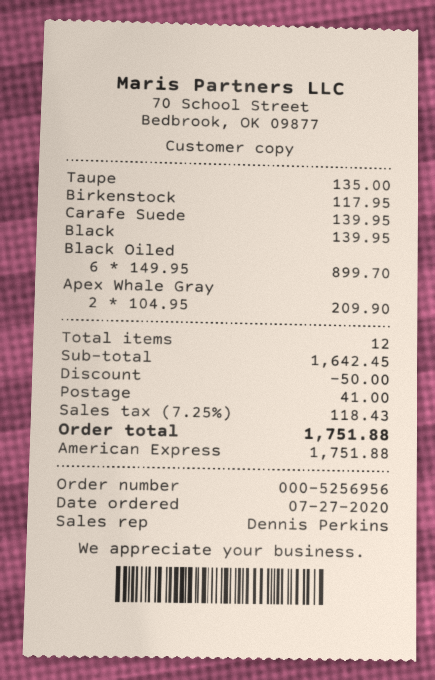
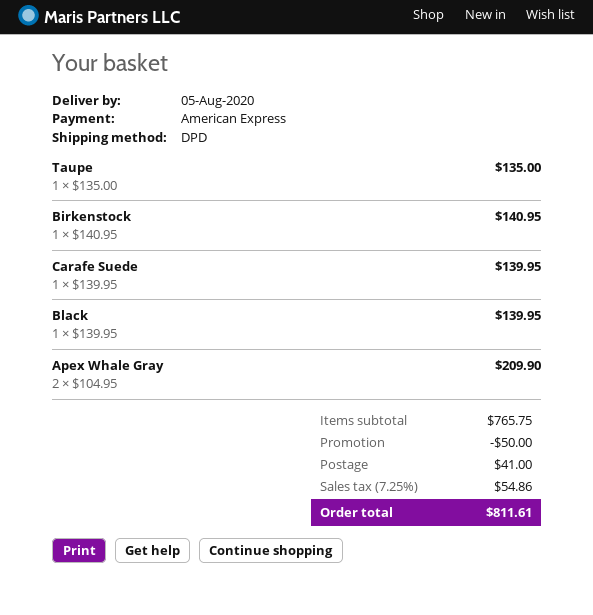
Birkenstock: 1 x 117.95 = 117.95 -> 1 x 140.95 = 140.95
Black Oiled: 6 x 149.95 = 899.70 -> none
subtotal: 1642.45 -> 765.75
tax: 7.25% = 118.43 -> 7.25% = 54.86
total: 1751.88 -> 811.61

